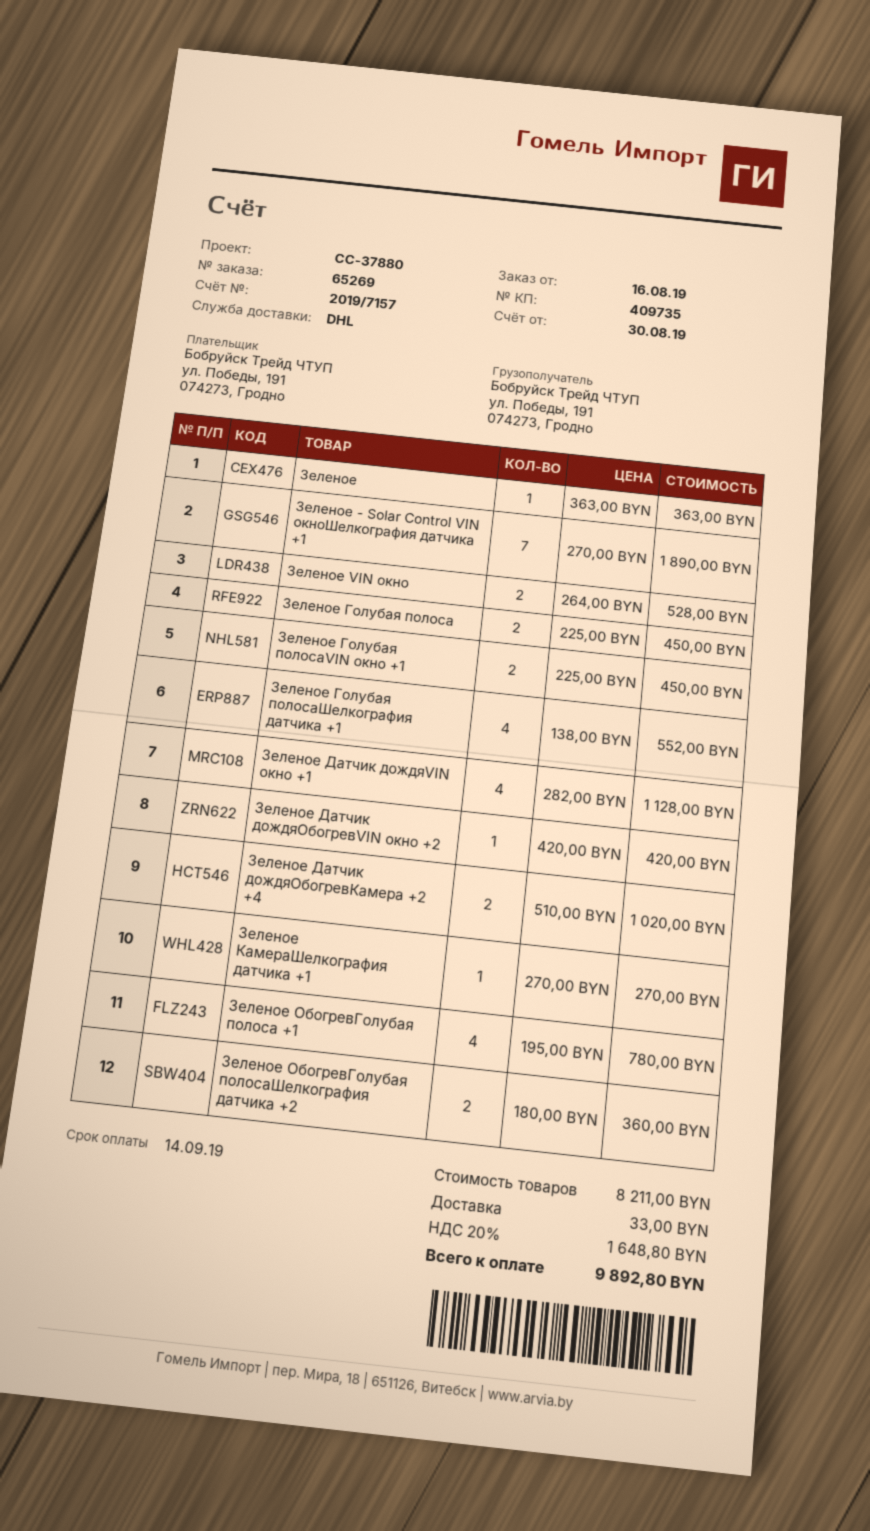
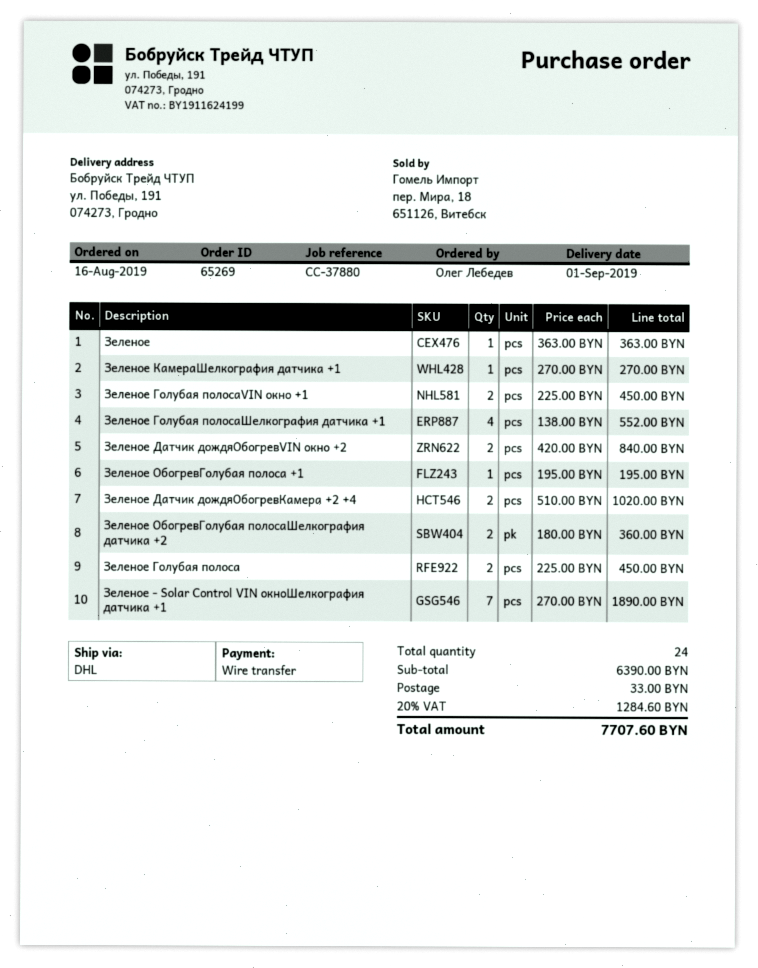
Зеленое VIN окно: 2 x 264.00 = 528.00 -> none
Зеленое Датчик дождяVIN окно +1: 4 x 282.00 = 1128.00 -> none
Зеленое Датчик дождяОбогревVIN окно +2: 1 x 420.00 = 420.00 -> 2 x 420.00 = 840.00
Зеленое ОбогревГолубая полоса +1: 4 x 195.00 = 780.00 -> 1 x 195.00 = 195.00
subtotal: 8211.00 -> 6390.00
tax: 20% = 1648.80 -> 20% = 1284.60
total: 9892.80 -> 7707.60

